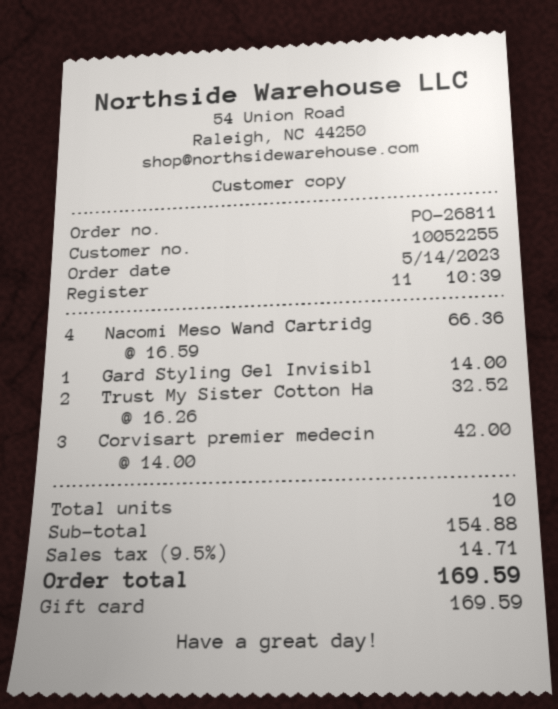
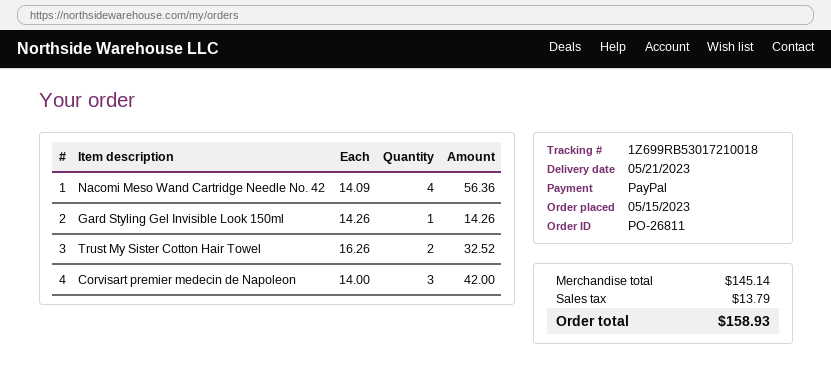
order date: 2023-05-14 -> 2023-05-15
payment method: gift card -> PayPal
Nacomi Meso Wand Cartridg: 4 x 16.59 = 66.36 -> 4 x 14.09 = 56.36
Gard Styling Gel Invisibl: 1 x 14.00 = 14.00 -> 1 x 14.26 = 14.26
subtotal: 154.88 -> 145.14
tax: 14.71 -> 13.79
total: 169.59 -> 158.93

